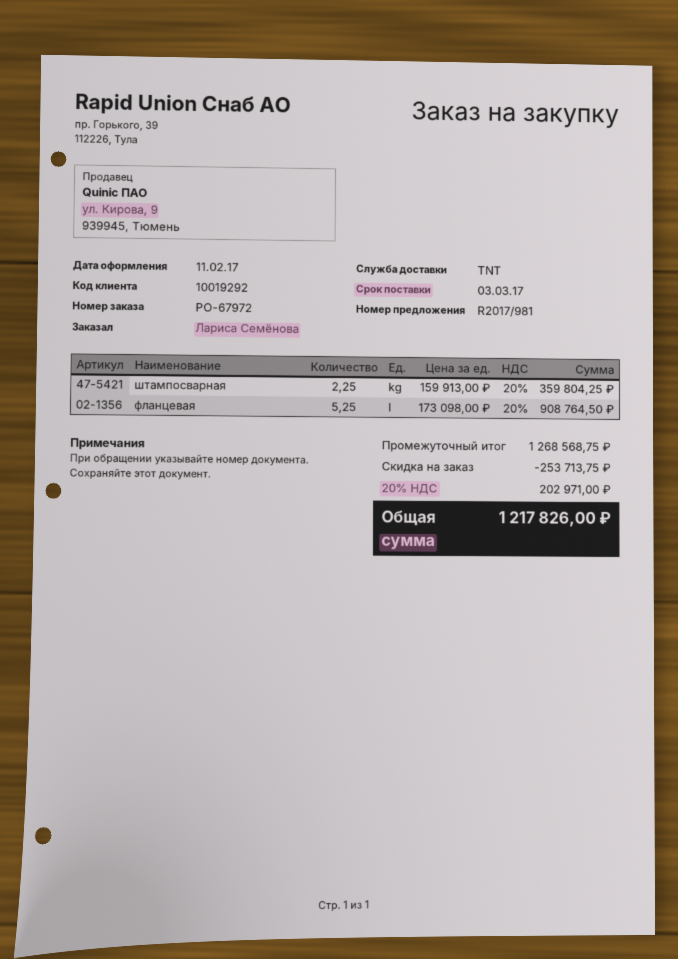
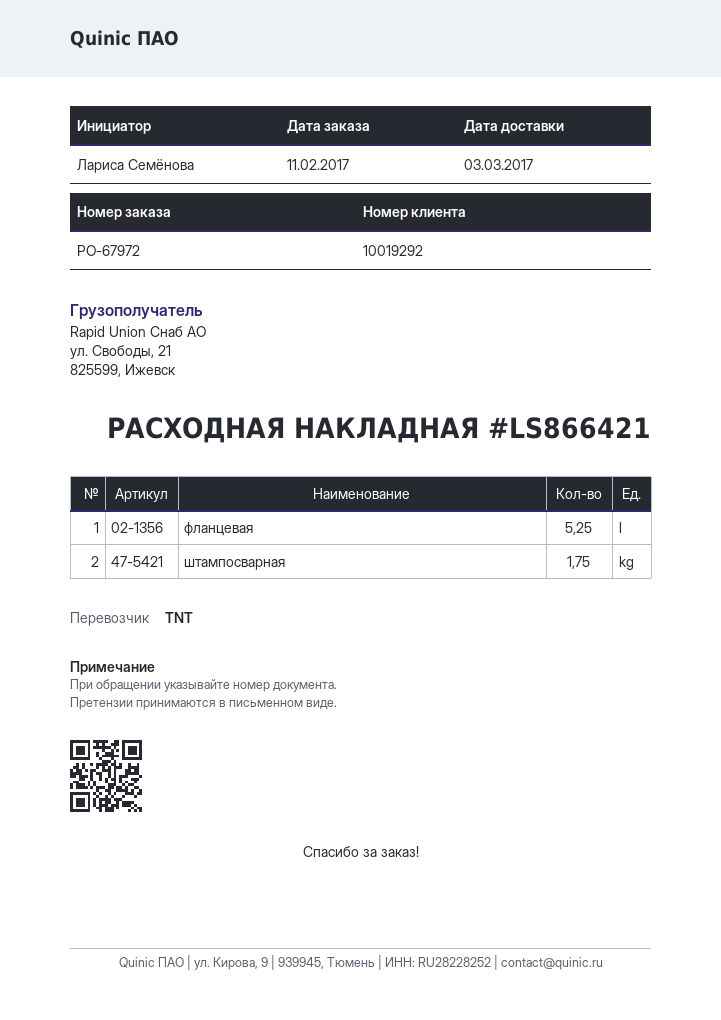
штампосварная: 2.25 -> 1.75

